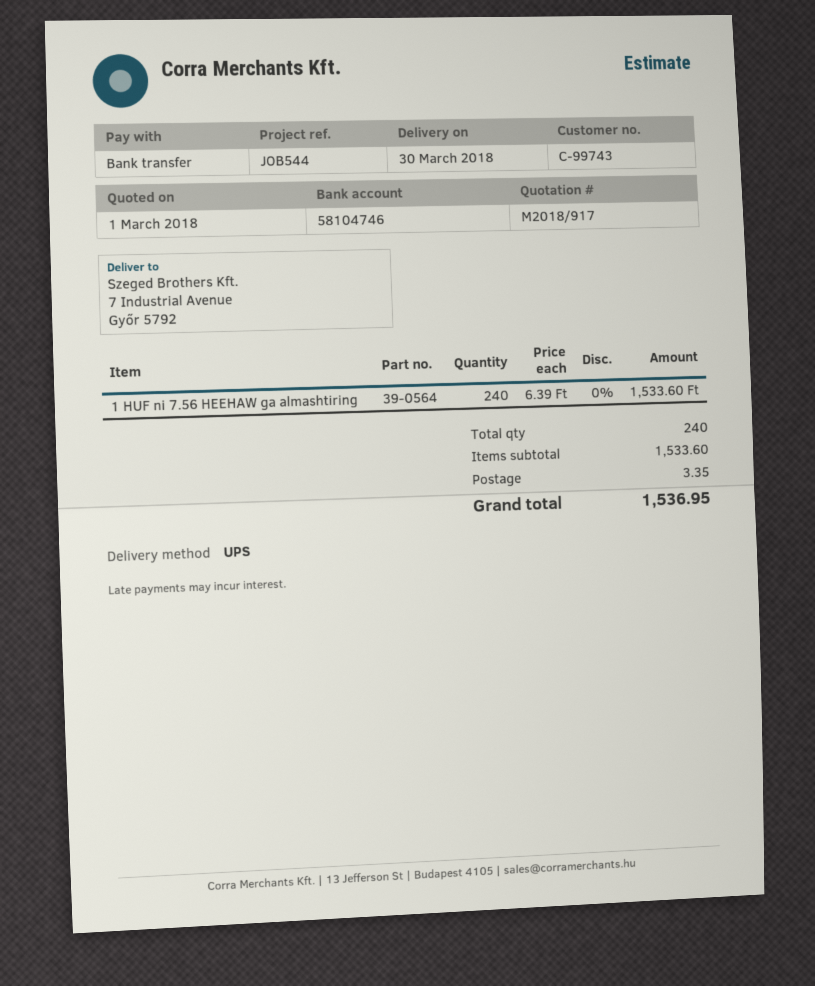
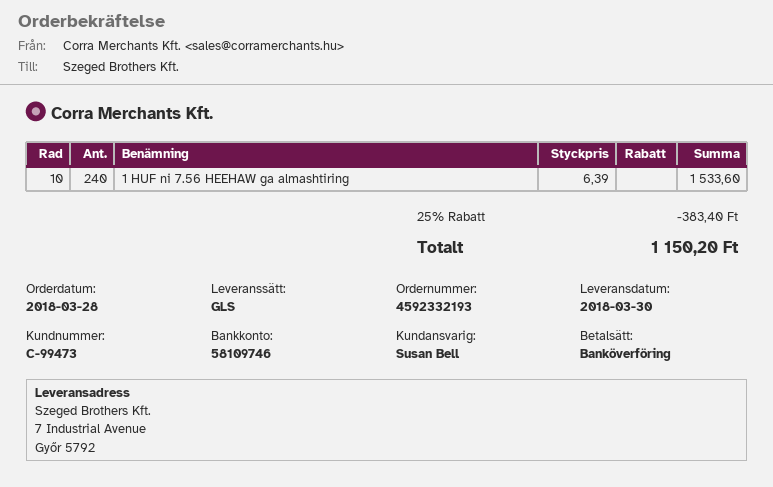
customer number: C-99743 -> C-99473
bank account: 58104746 -> 58109746
shipping method: UPS -> GLS
discount: none -> 25% = 383.40
shipping: 3.35 -> none
total: 1536.95 -> 1150.20

